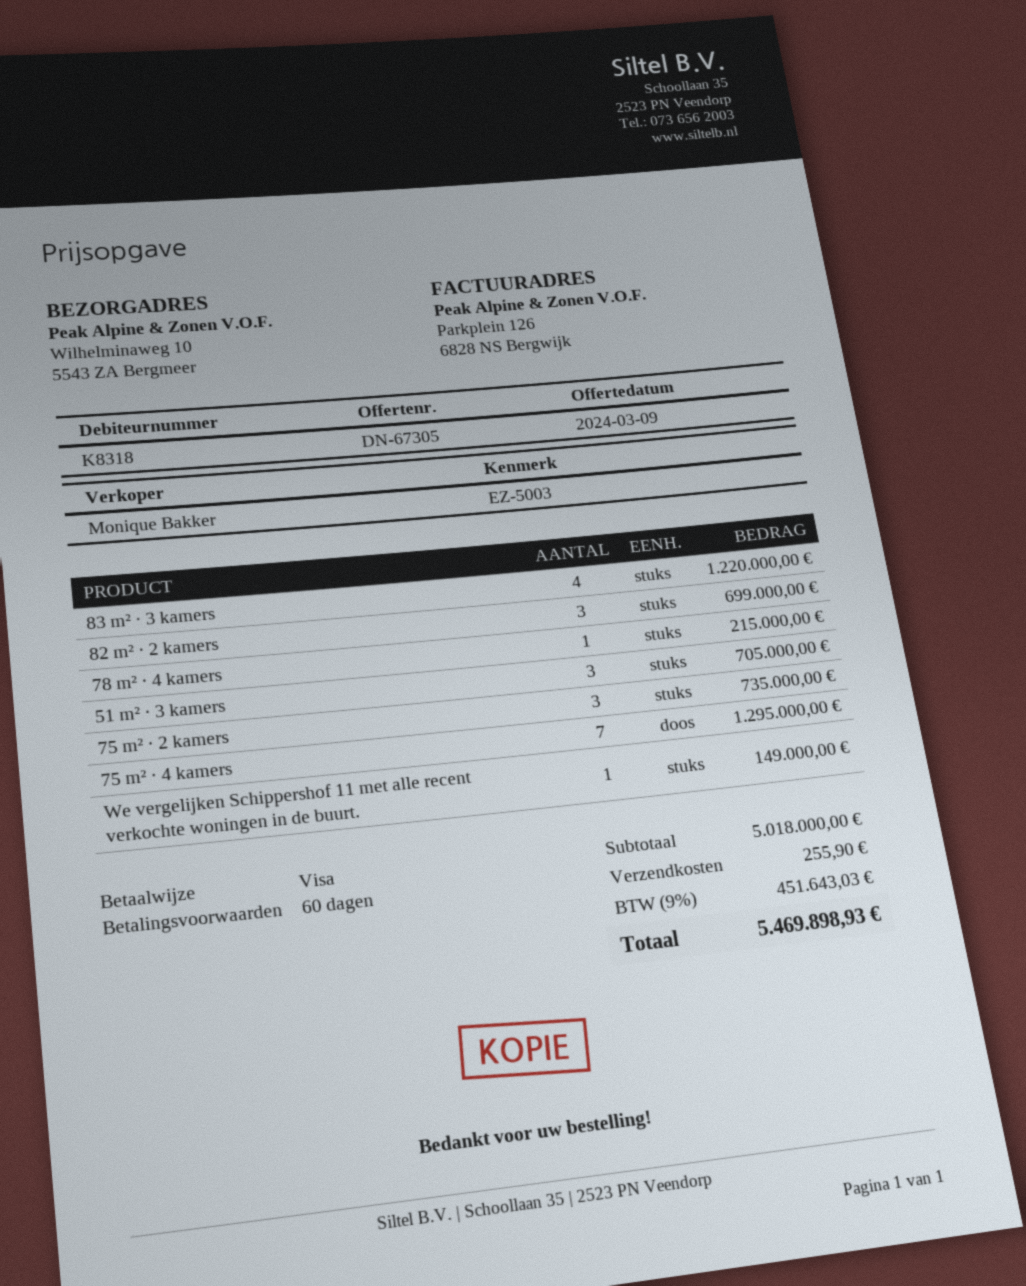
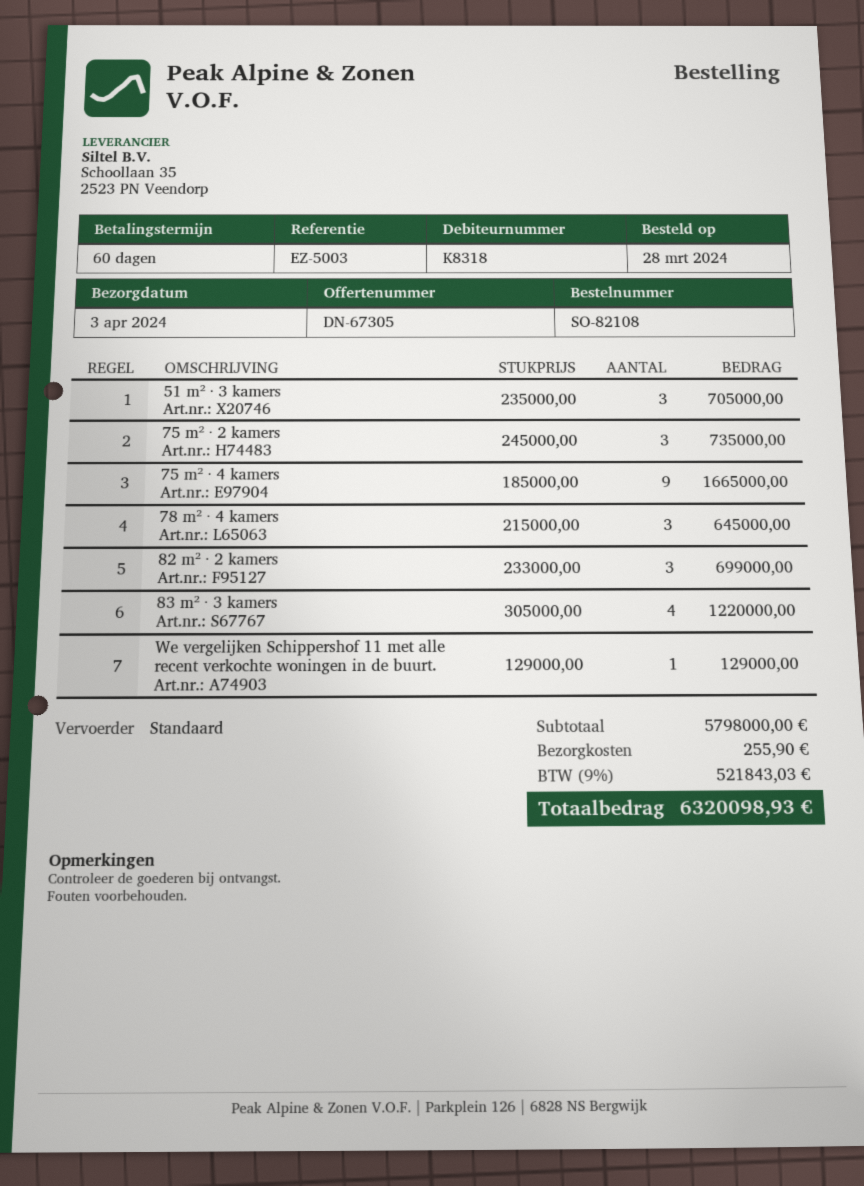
78 m² · 4 kamers: 1 for 215000.00 -> 3 for 645000.00
75 m² · 4 kamers: 7 for 1295000.00 -> 9 for 1665000.00
We vergelijken Schippershof 11 met alle recent verkochte woningen in de buurt.: 1 for 149000.00 -> 1 for 129000.00
subtotal: 5018000.00 -> 5798000.00
tax: 9% = 451643.03 -> 9% = 521843.03
total: 5469898.93 -> 6320098.93

